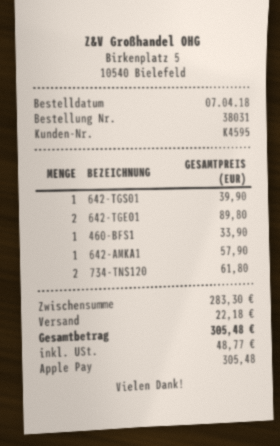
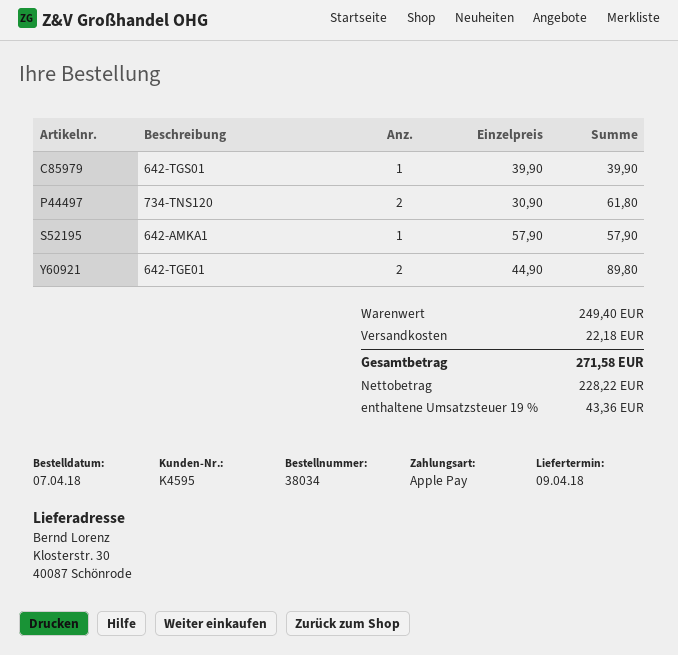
order number: 38031 -> 38034
460-BFS1: 1 for 33.90 -> none
subtotal: 283.30 -> 249.40
tax: 48.77 -> 43.36
total: 305.48 -> 271.58

